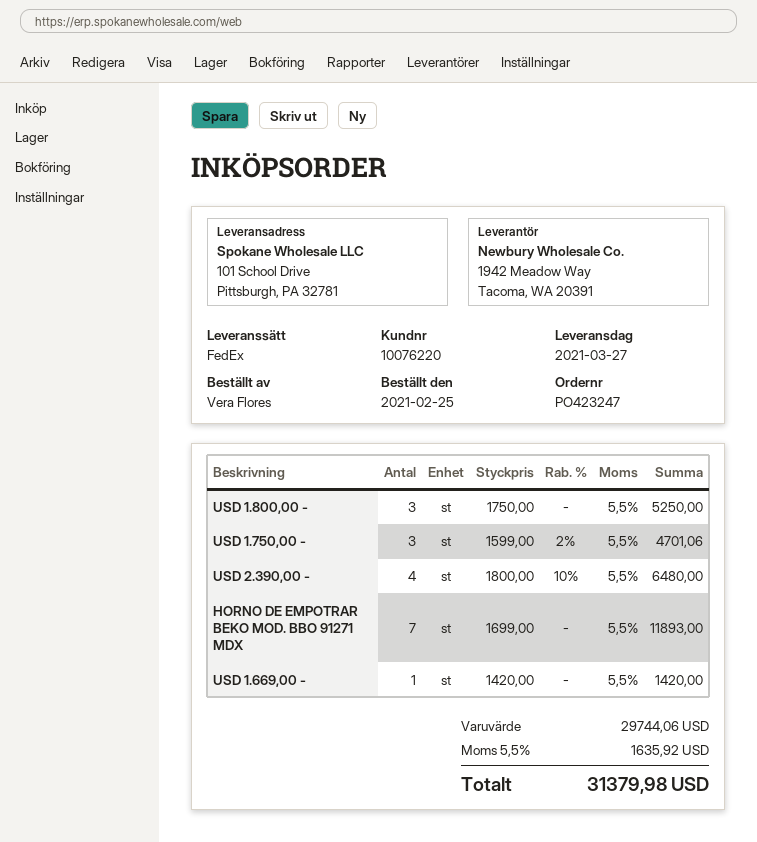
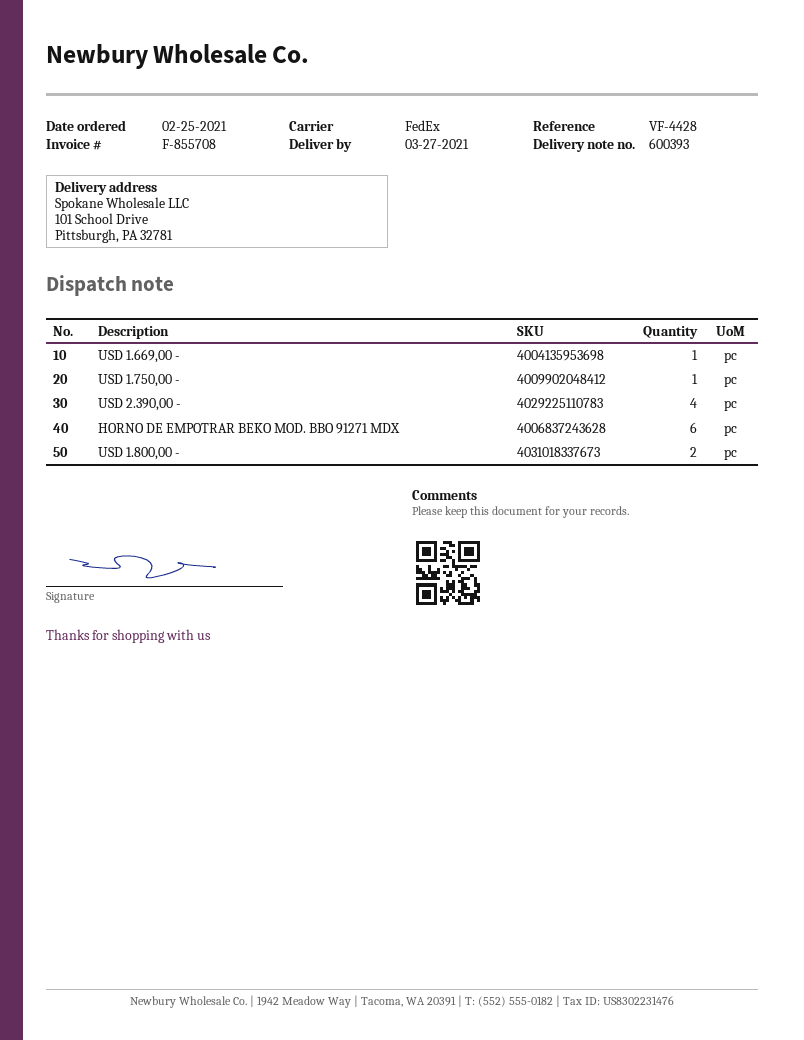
USD 1.800,00 -: 3 -> 2
USD 1.750,00 -: 3 -> 1
HORNO DE EMPOTRAR BEKO MOD. BBO 91271 MDX: 7 -> 6

